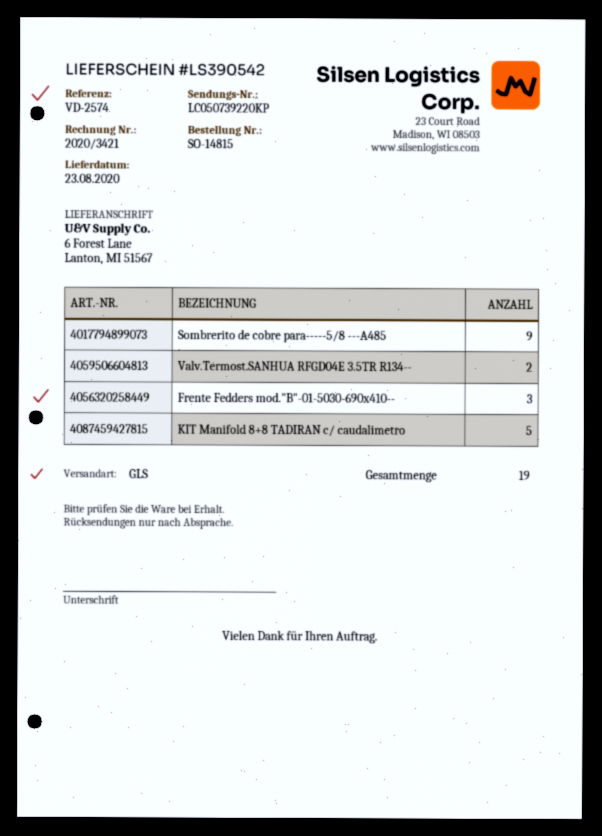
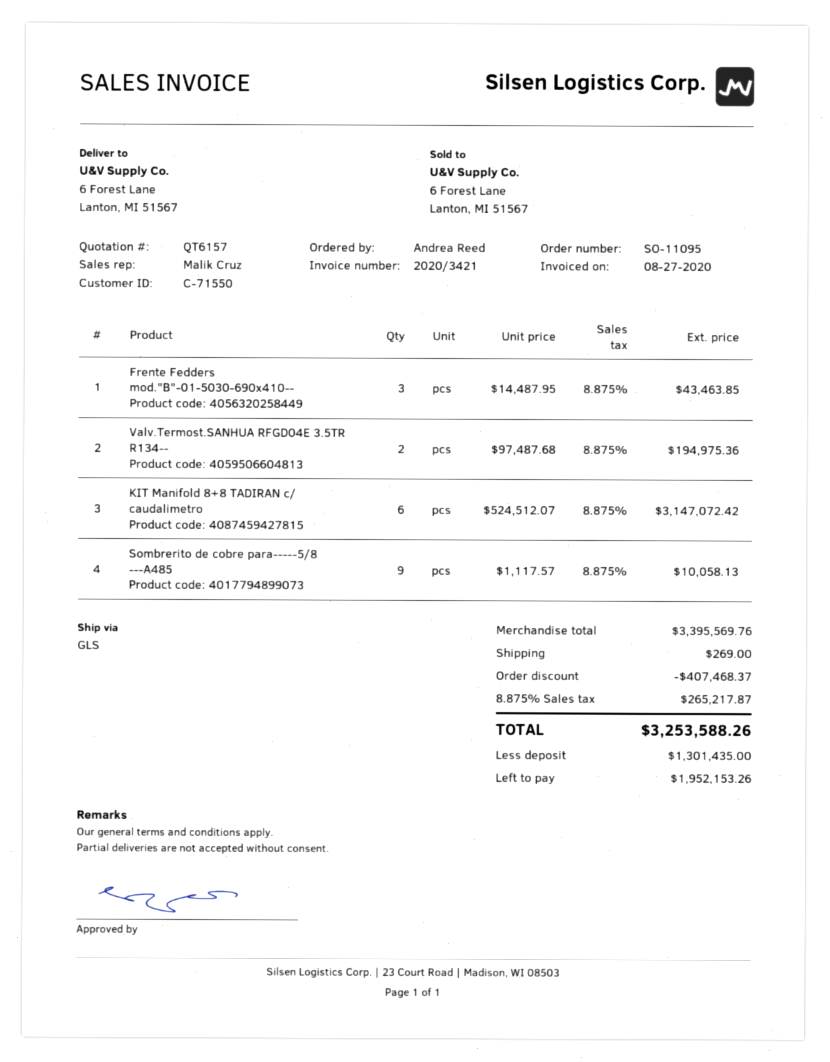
order number: SO-14815 -> SO-11095
KIT Manifold 8+8 TADIRAN c/ caudalimetro: 5 -> 6

